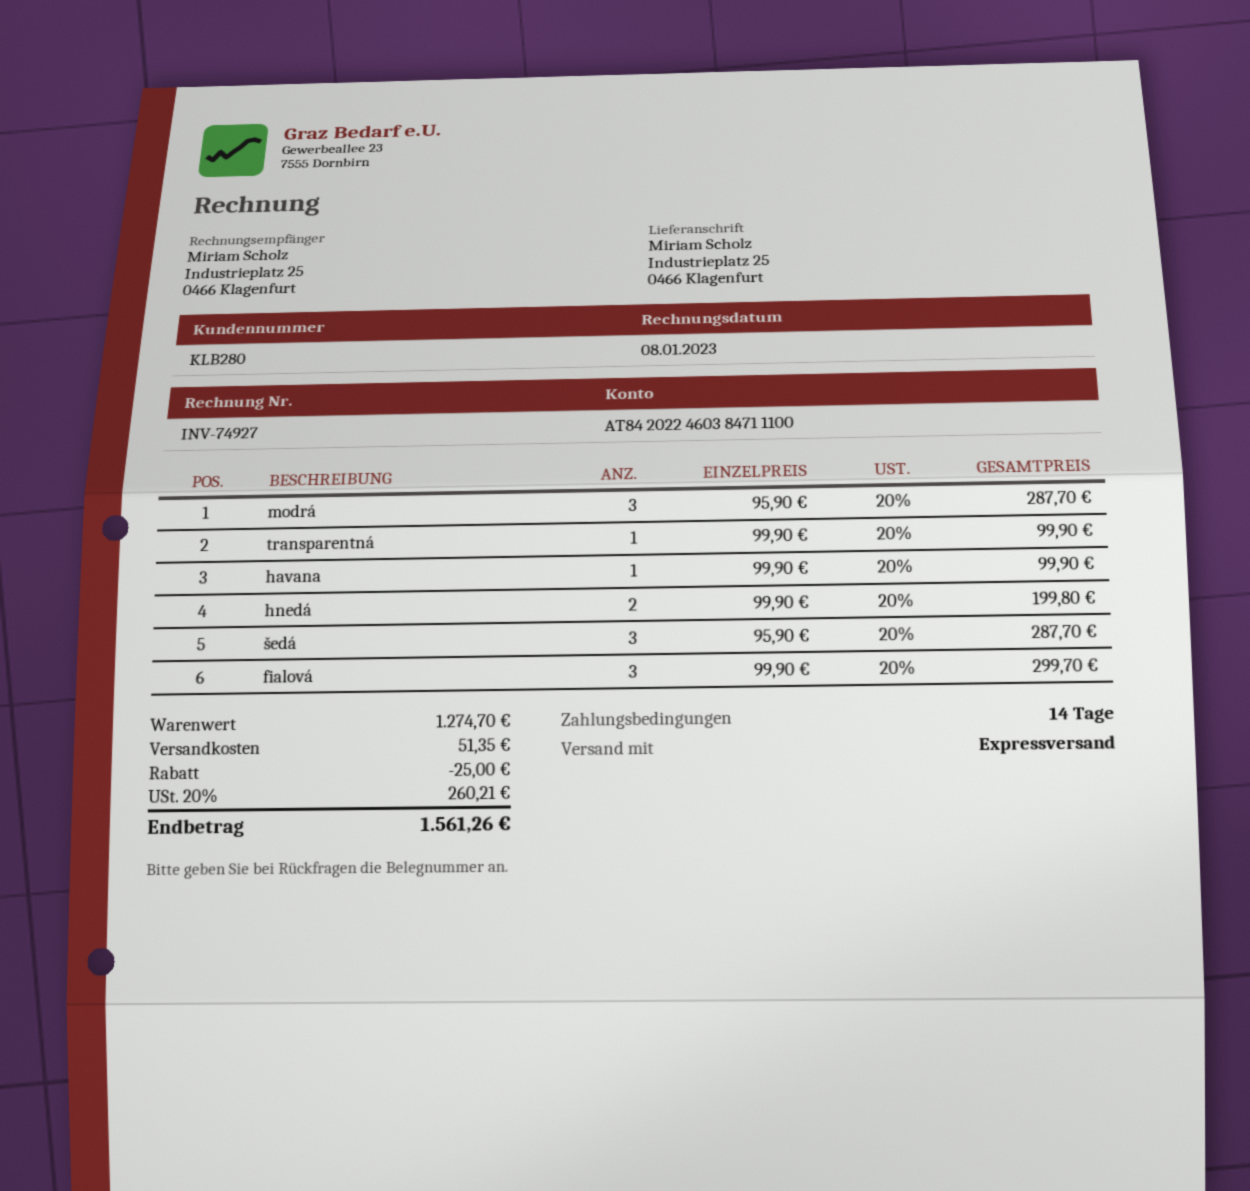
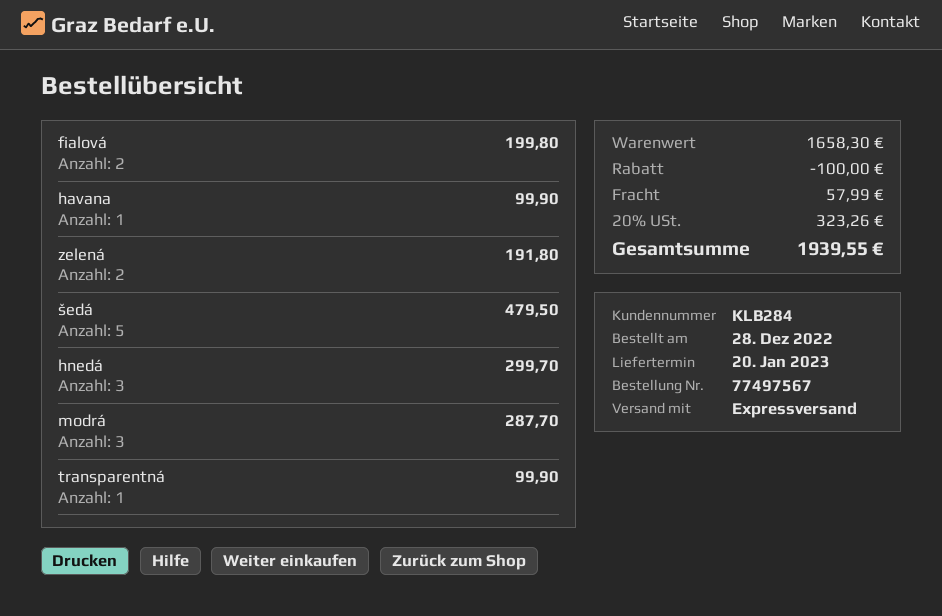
customer number: KLB280 -> KLB284
hnedá: 2 for 199.80 -> 3 for 299.70
šedá: 3 for 287.70 -> 5 for 479.50
fialová: 3 for 299.70 -> 2 for 199.80
zelená: none -> 2 for 191.80
subtotal: 1274.70 -> 1658.30
discount: 25.00 -> 100.00
shipping: 51.35 -> 57.99
tax: 20% = 260.21 -> 20% = 323.26
total: 1561.26 -> 1939.55

